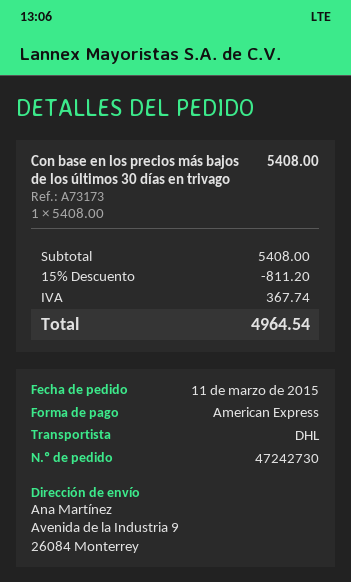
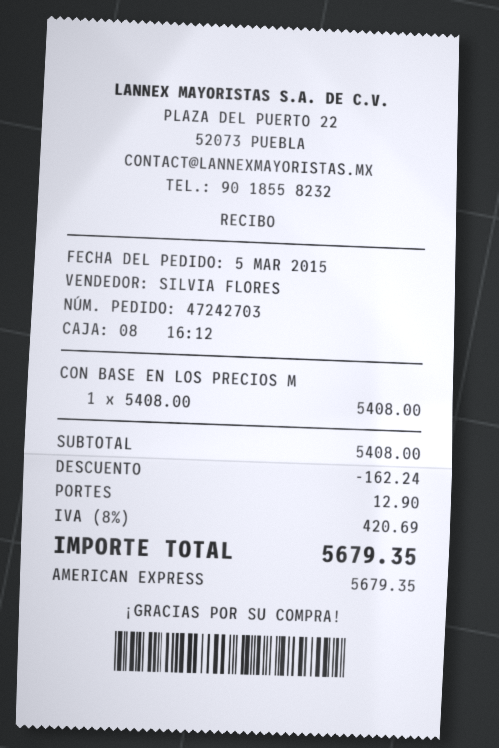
order number: 47242730 -> 47242703
order date: 2015-03-11 -> 2015-03-05
discount: 811.20 -> 162.24
shipping: none -> 12.90
tax: 367.74 -> 420.69
total: 4964.54 -> 5679.35

